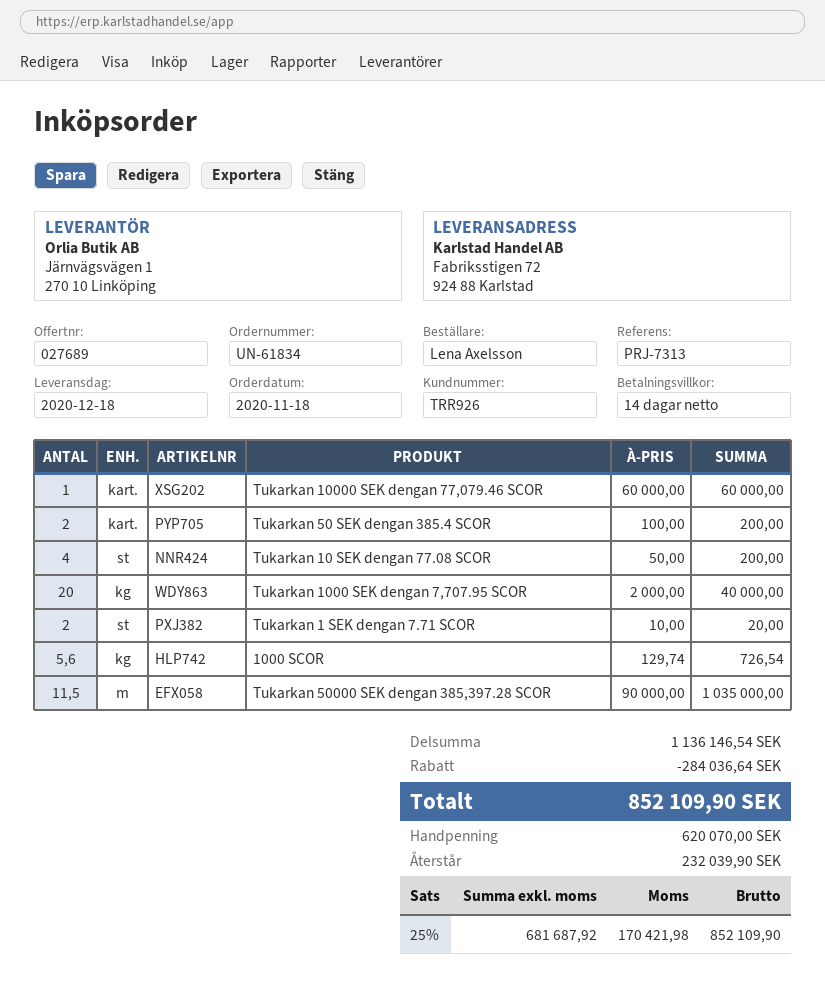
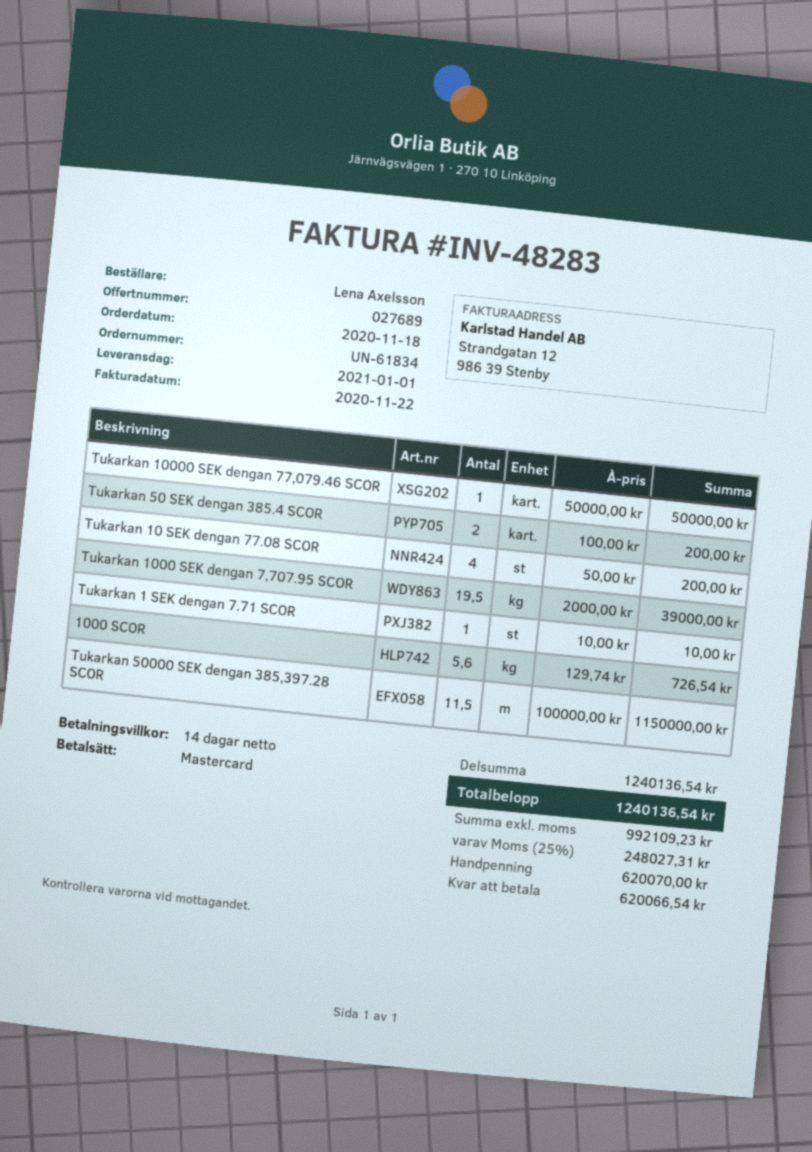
delivery date: 2020-12-18 -> 2021-01-01
Tukarkan 10000 SEK dengan 77,079.46 SCOR: 1 x 60000.00 = 60000.00 -> 1 x 50000.00 = 50000.00
Tukarkan 1000 SEK dengan 7,707.95 SCOR: 20 x 2000.00 = 40000.00 -> 19.5 x 2000.00 = 39000.00
Tukarkan 1 SEK dengan 7.71 SCOR: 2 x 10.00 = 20.00 -> 1 x 10.00 = 10.00
Tukarkan 50000 SEK dengan 385,397.28 SCOR: 11.5 x 90000.00 = 1035000.00 -> 11.5 x 100000.00 = 1150000.00
subtotal: 1136146.54 -> 1240136.54
discount: 284036.64 -> none
net: 681687.92 -> 992109.23
tax: 25% = 170421.98 -> 25% = 248027.31
total: 852109.90 -> 1240136.54
balance: 232039.90 -> 620066.54

